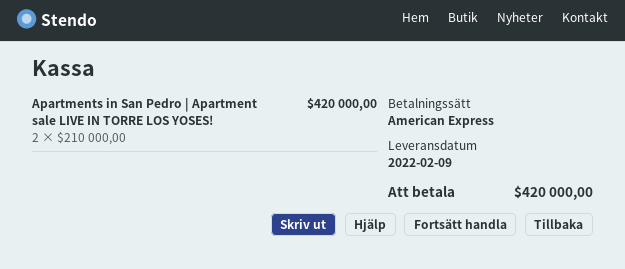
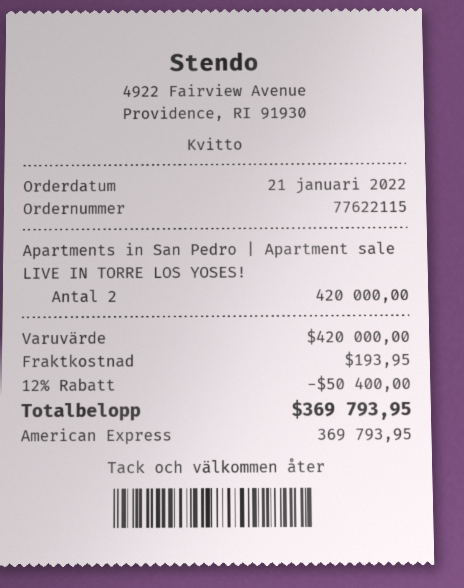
discount: none -> 12% = 50400.00
shipping: none -> 193.95
total: 420000.00 -> 369793.95

